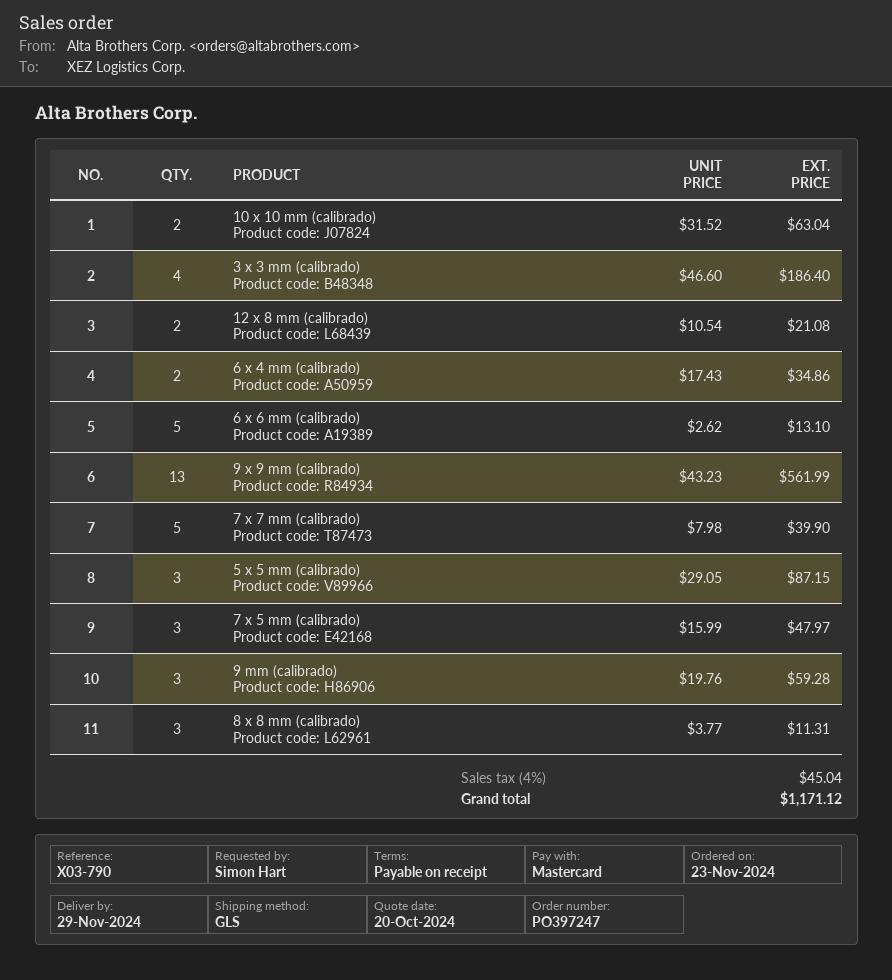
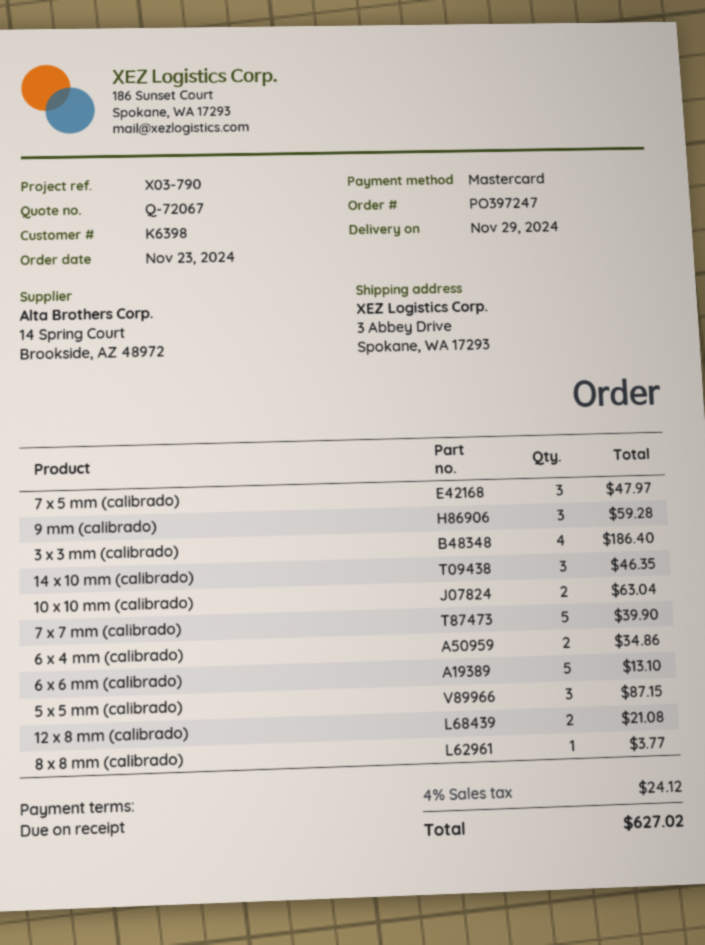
9 x 9 mm (calibrado): 13 for 561.99 -> none
8 x 8 mm (calibrado): 3 for 11.31 -> 1 for 3.77
14 x 10 mm (calibrado): none -> 3 for 46.35
tax: 4% = 45.04 -> 4% = 24.12
total: 1171.12 -> 627.02

